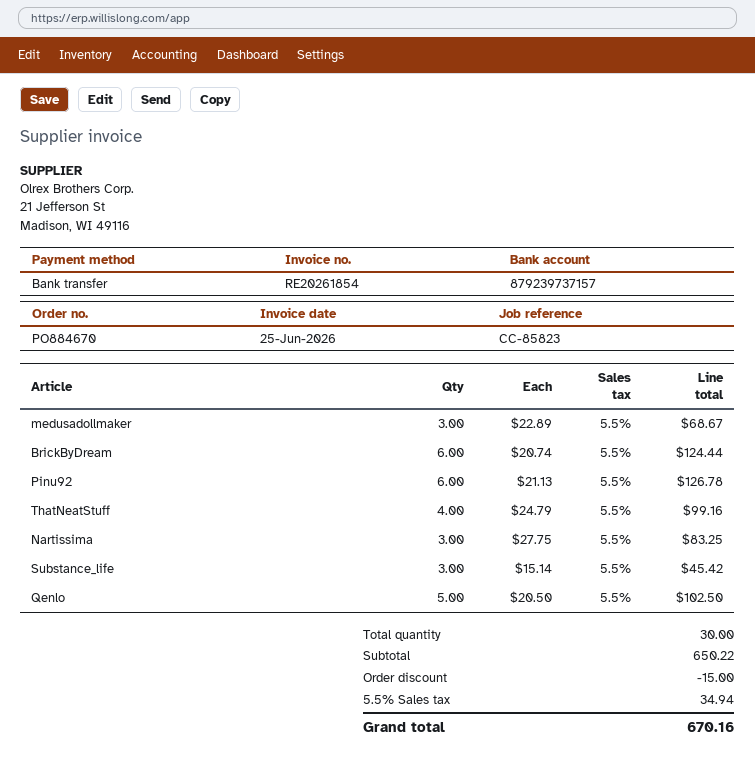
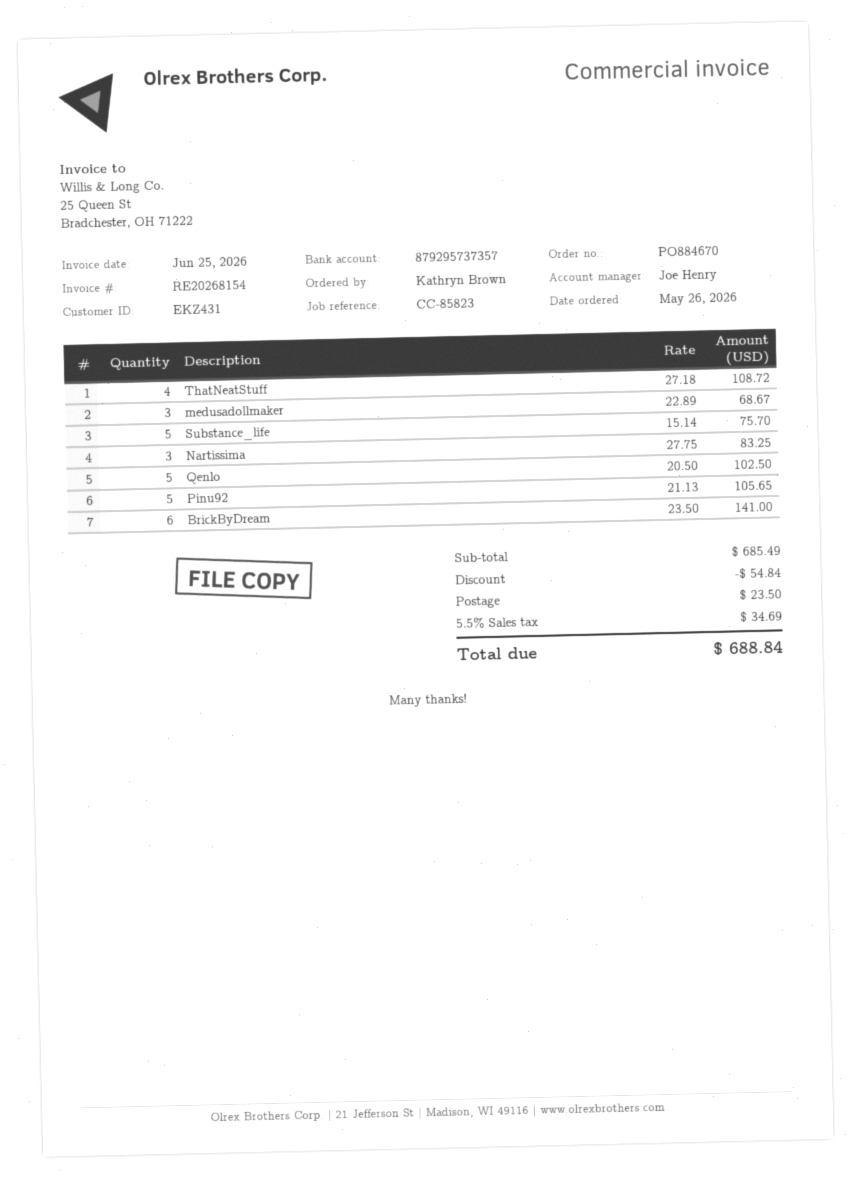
invoice number: RE20261854 -> RE20268154
bank account: 879239737157 -> 879295737357
BrickByDream: 6 x 20.74 = 124.44 -> 6 x 23.50 = 141.00
Pinu92: 6 x 21.13 = 126.78 -> 5 x 21.13 = 105.65
ThatNeatStuff: 4 x 24.79 = 99.16 -> 4 x 27.18 = 108.72
Substance_life: 3 x 15.14 = 45.42 -> 5 x 15.14 = 75.70
subtotal: 650.22 -> 685.49
discount: 15.00 -> 54.84
shipping: none -> 23.50
tax: 5.5% = 34.94 -> 5.5% = 34.69
total: 670.16 -> 688.84

